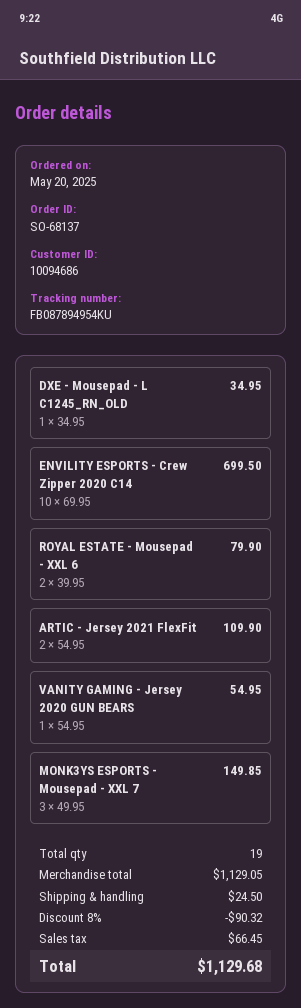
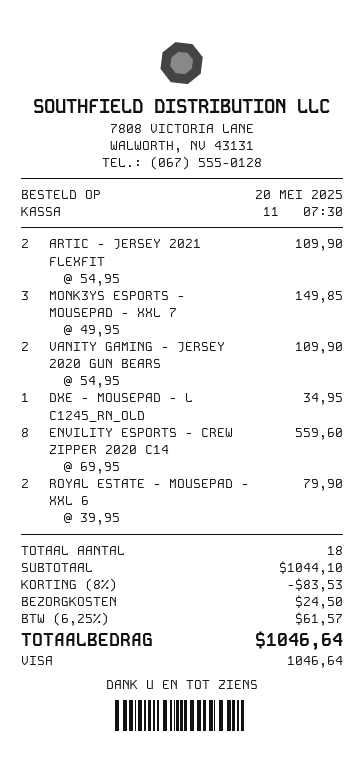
ENVILITY ESPORTS - Crew Zipper 2020 C14: 10 x 69.95 = 699.50 -> 8 x 69.95 = 559.60
VANITY GAMING - Jersey 2020 GUN BEARS: 1 x 54.95 = 54.95 -> 2 x 54.95 = 109.90
total quantity: 19 -> 18
subtotal: 1129.05 -> 1044.10
discount: 8% = 90.32 -> 8% = 83.53
tax: 66.45 -> 61.57
total: 1129.68 -> 1046.64

